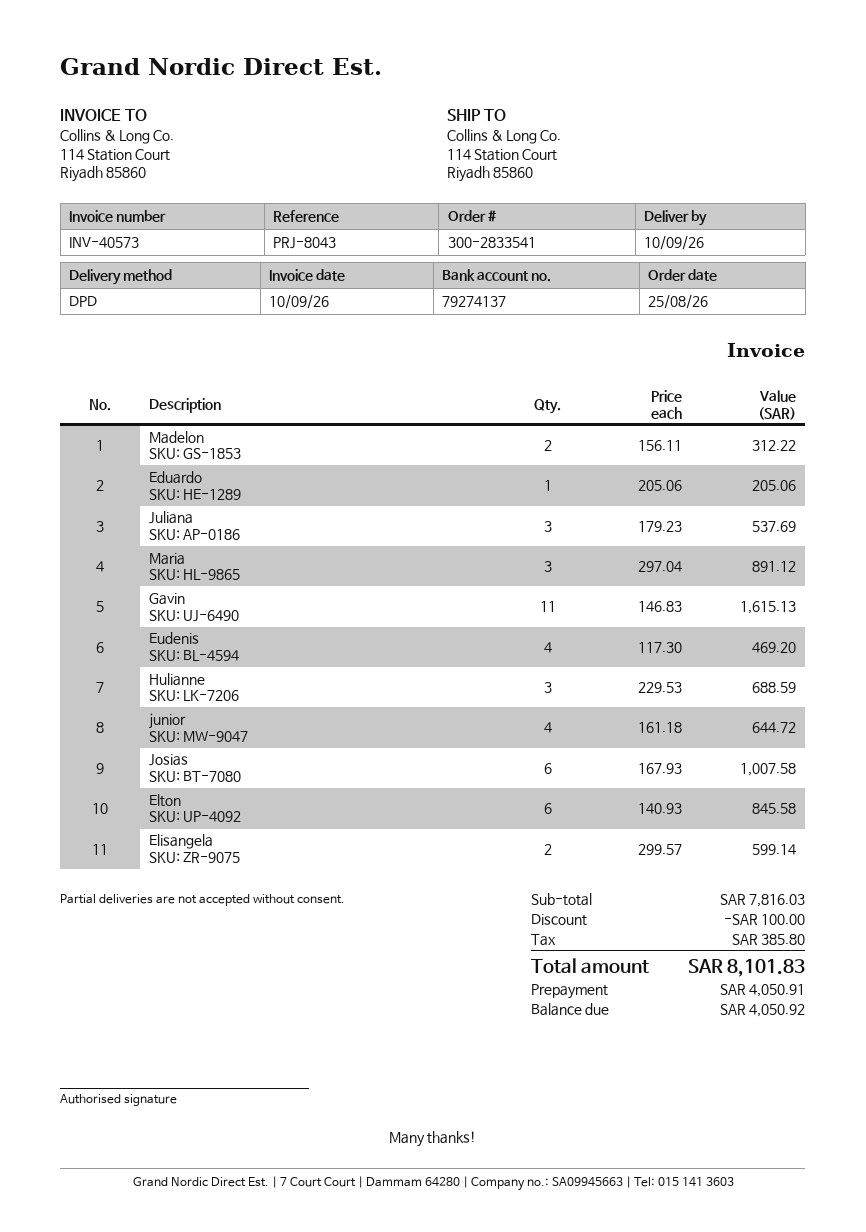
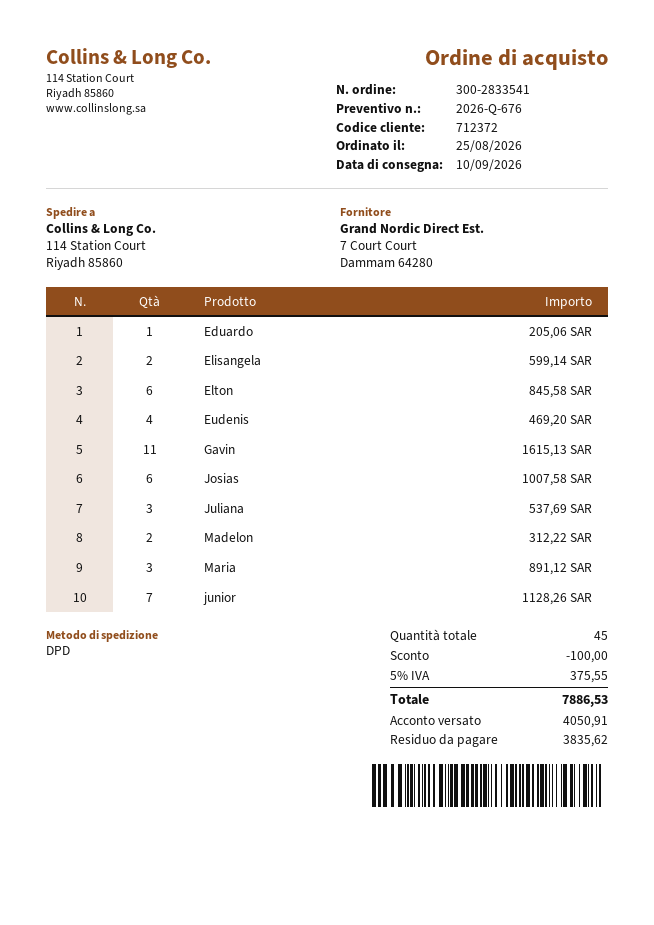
Hulianne: 3 for 688.59 -> none
junior: 4 for 644.72 -> 7 for 1128.26
tax: 385.80 -> 375.55
total: 8101.83 -> 7886.53
balance: 4050.92 -> 3835.62

